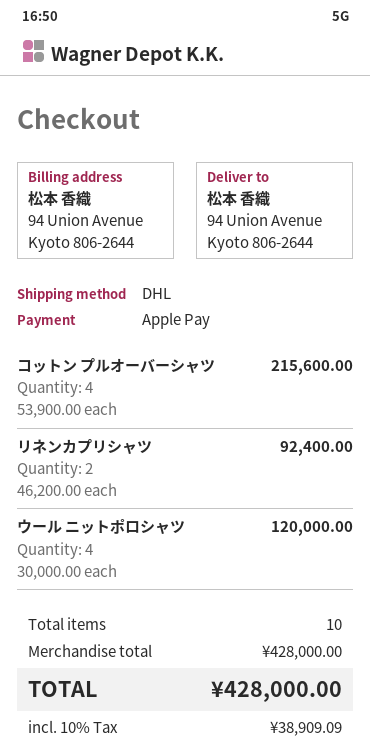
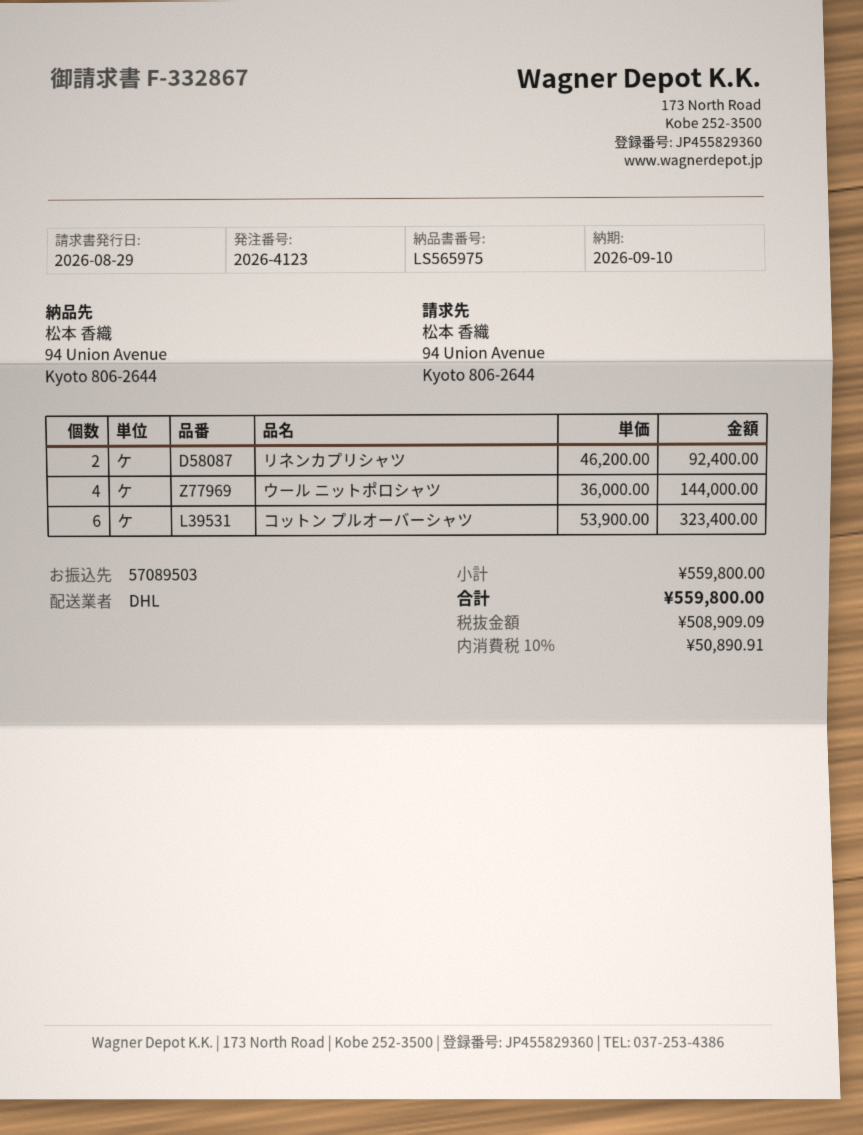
コットン プルオーバーシャツ: 4 x 53900.00 = 215600.00 -> 6 x 53900.00 = 323400.00
ウール ニットポロシャツ: 4 x 30000.00 = 120000.00 -> 4 x 36000.00 = 144000.00
subtotal: 428000.00 -> 559800.00
tax: 10% = 38909.09 -> 10% = 50890.91
total: 428000.00 -> 559800.00

